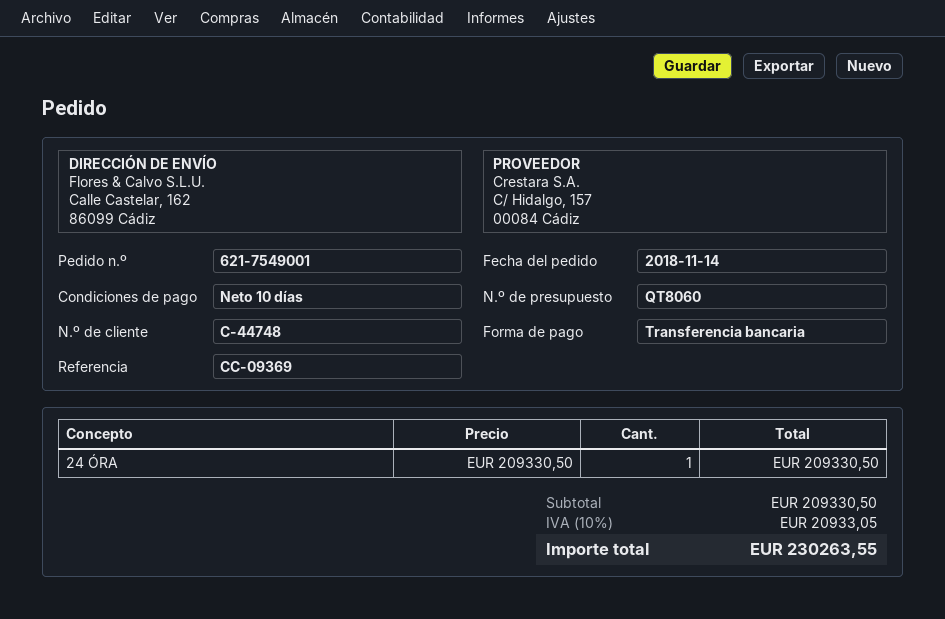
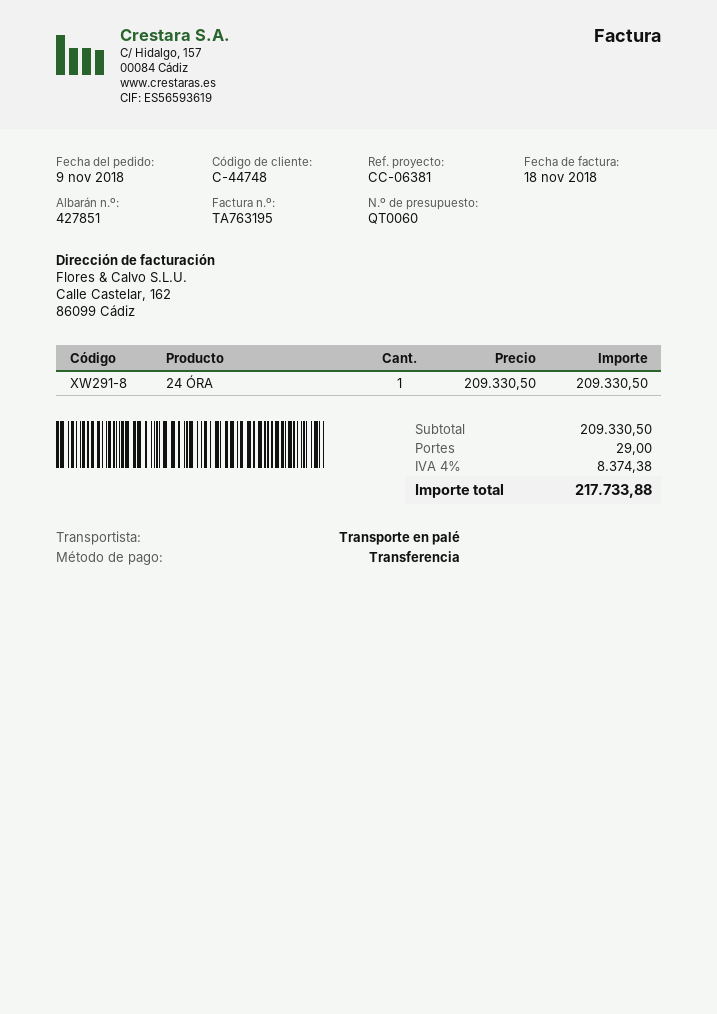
quote number: QT8060 -> QT0060
order date: 2018-11-14 -> 2018-11-09
reference: CC-09369 -> CC-06381
shipping: none -> 29.00
tax: 10% = 20933.05 -> 4% = 8374.38
total: 230263.55 -> 217733.88

